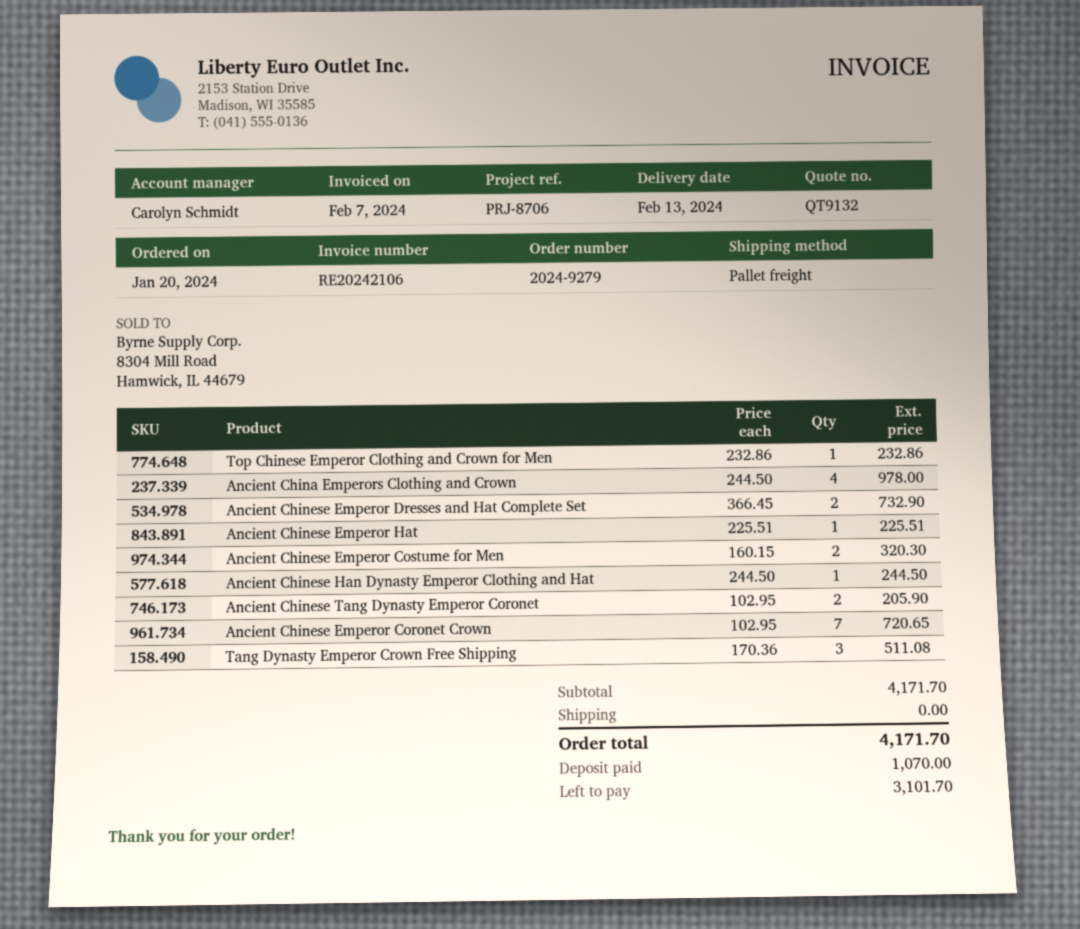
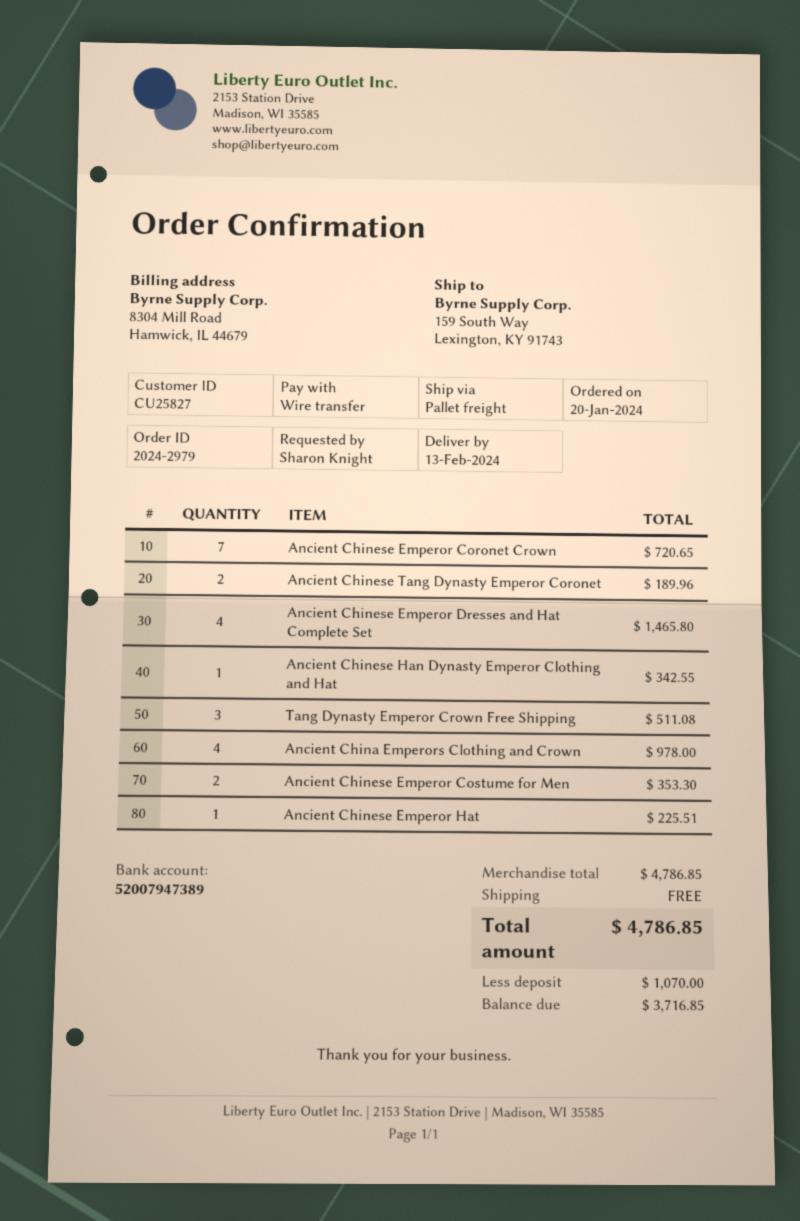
order number: 2024-9279 -> 2024-2979
Top Chinese Emperor Clothing and Crown for Men: 1 for 232.86 -> none
Ancient Chinese Emperor Dresses and Hat Complete Set: 2 for 732.90 -> 4 for 1465.80
Ancient Chinese Emperor Costume for Men: 2 for 320.30 -> 2 for 353.30
Ancient Chinese Han Dynasty Emperor Clothing and Hat: 1 for 244.50 -> 1 for 342.55
Ancient Chinese Tang Dynasty Emperor Coronet: 2 for 205.90 -> 2 for 189.96
subtotal: 4171.70 -> 4786.85
total: 4171.70 -> 4786.85
balance: 3101.70 -> 3716.85

